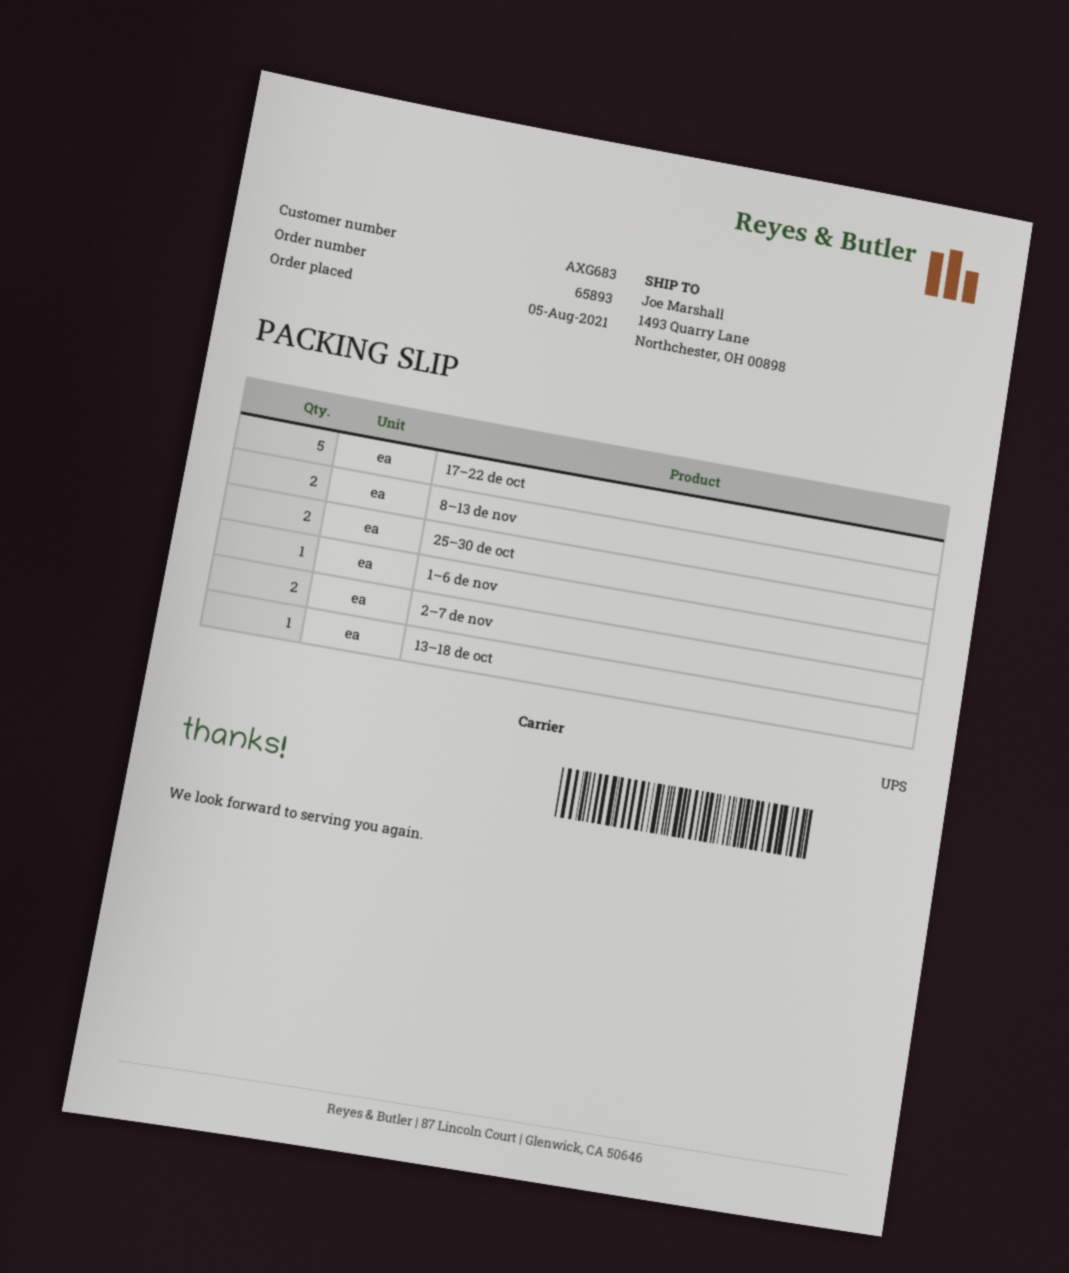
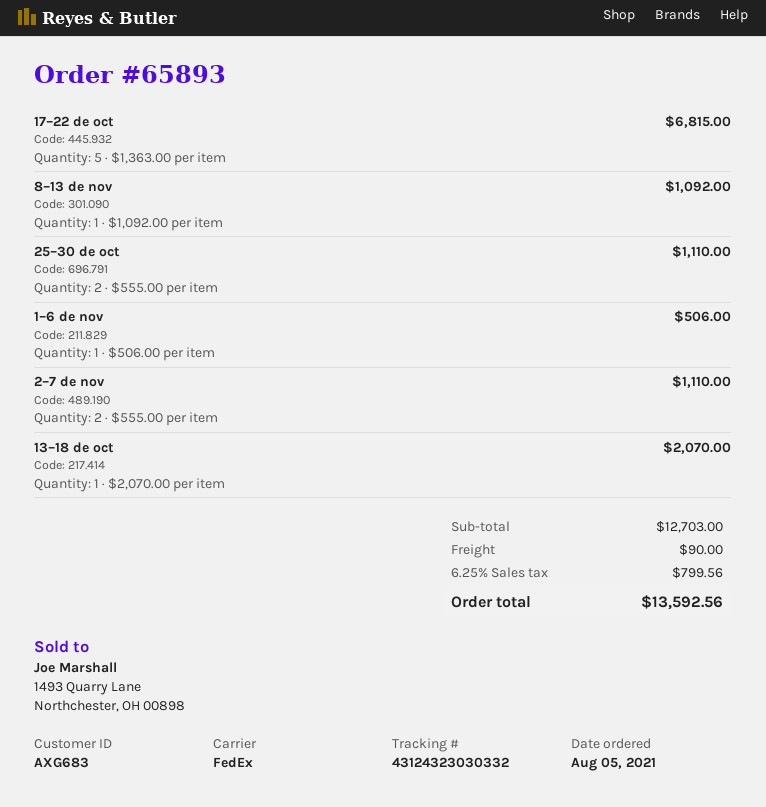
shipping method: UPS -> FedEx
8–13 de nov: 2 -> 1

